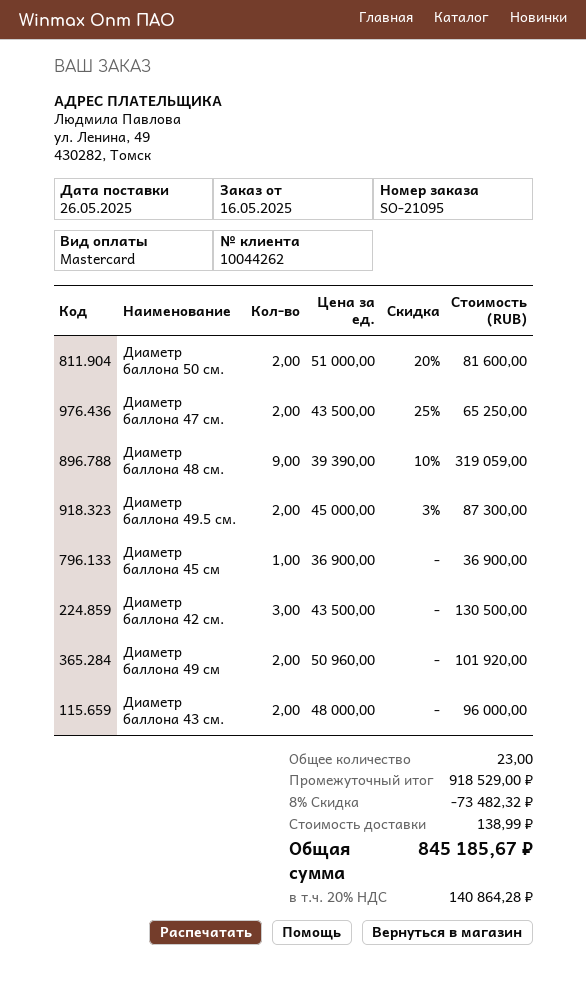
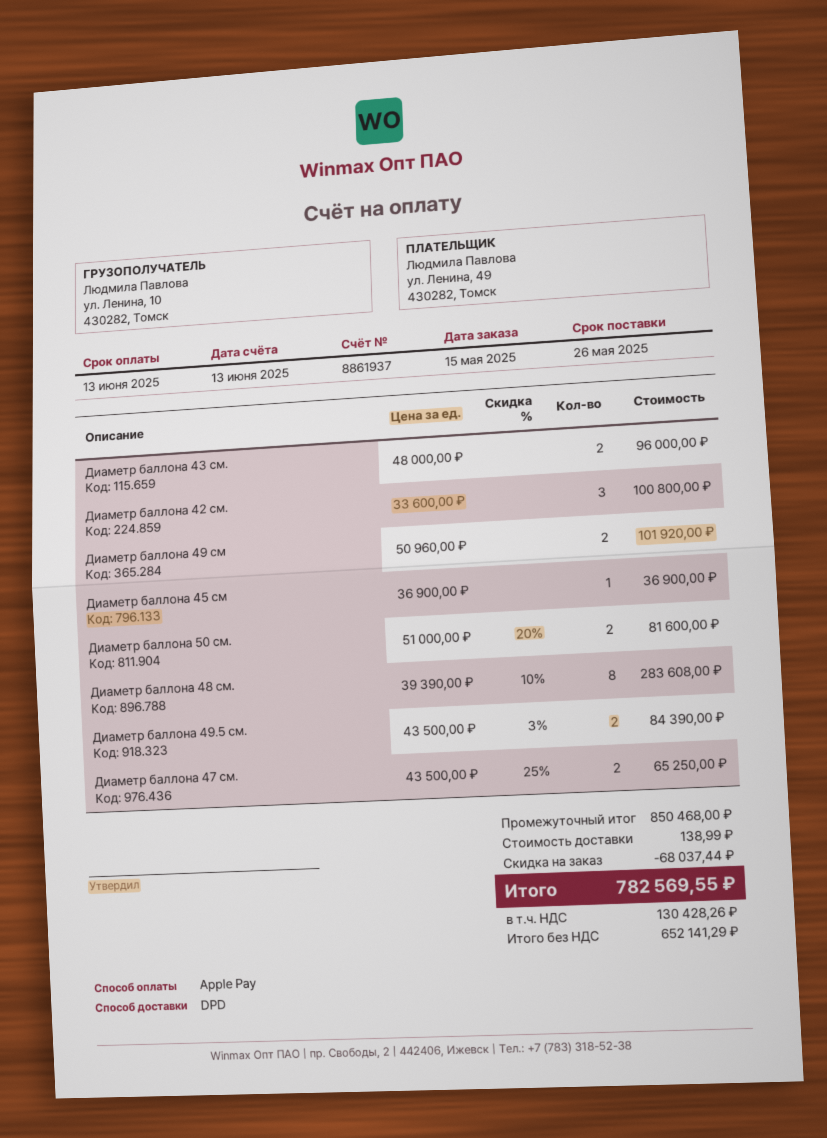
order date: 2025-05-16 -> 2025-05-15
payment method: Mastercard -> Apple Pay
Диаметр баллона 48 см.: 9 x 39390.00 - 10% = 319059.00 -> 8 x 39390.00 - 10% = 283608.00
Диаметр баллона 49.5 см.: 2 x 45000.00 - 3% = 87300.00 -> 2 x 43500.00 - 3% = 84390.00
Диаметр баллона 42 см.: 3 x 43500.00 = 130500.00 -> 3 x 33600.00 = 100800.00
subtotal: 918529.00 -> 850468.00
discount: 73482.32 -> 68037.44
tax: 140864.28 -> 130428.26
total: 845185.67 -> 782569.55

